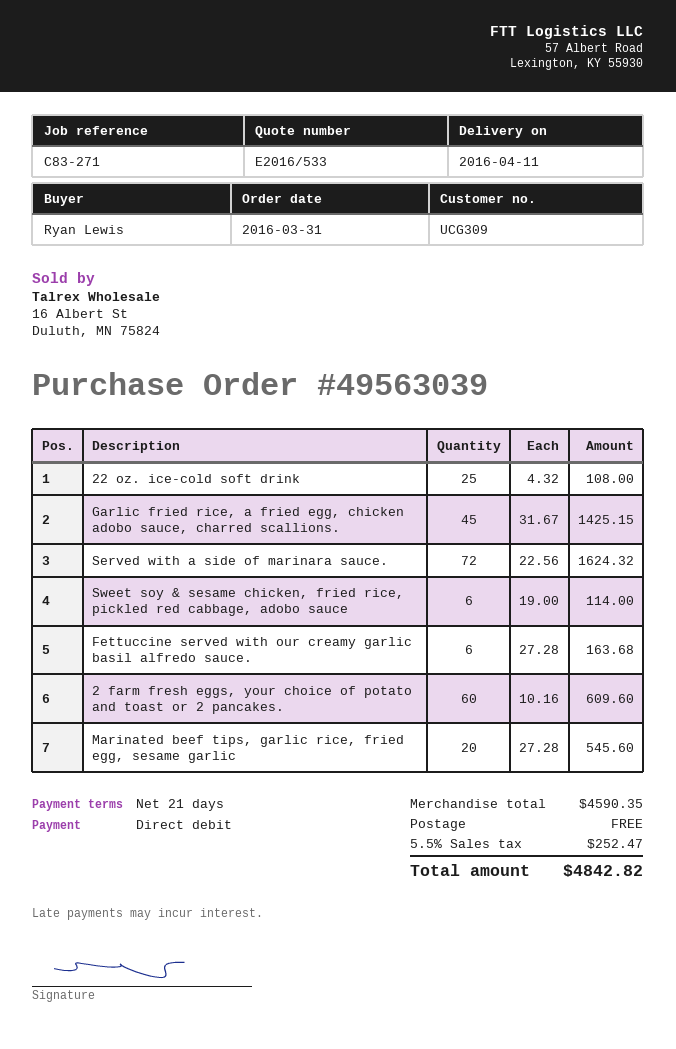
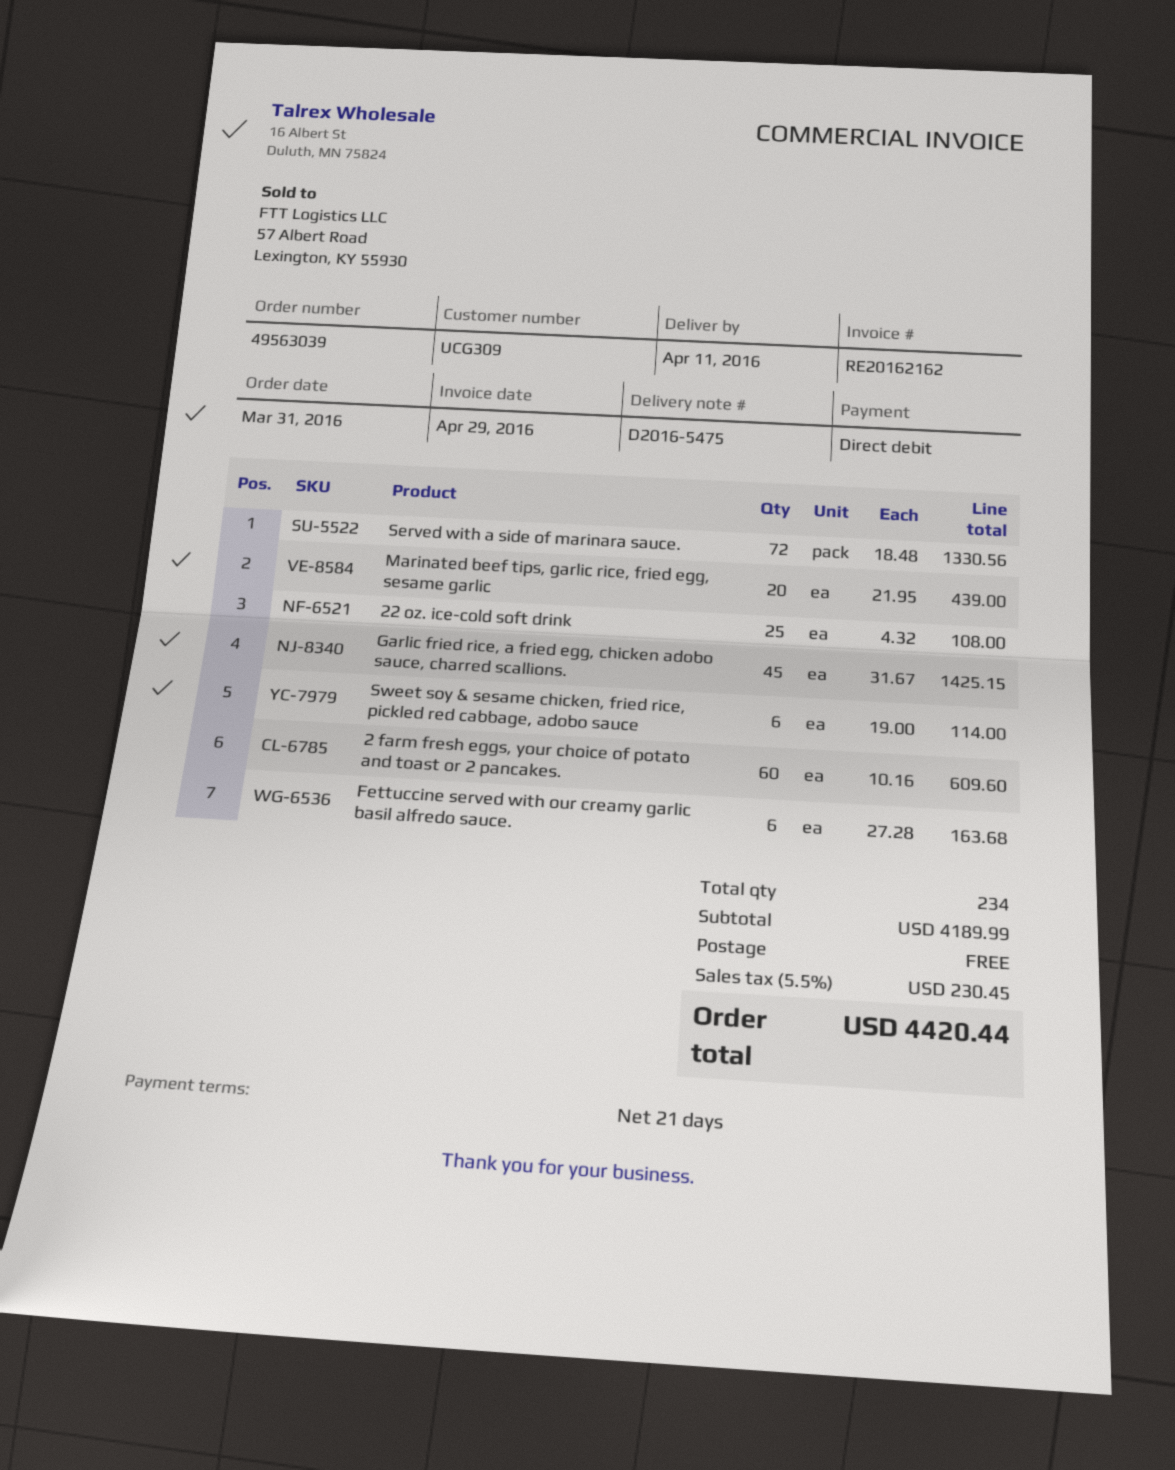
Served with a side of marinara sauce.: 72 x 22.56 = 1624.32 -> 72 x 18.48 = 1330.56
Marinated beef tips, garlic rice, fried egg, sesame garlic: 20 x 27.28 = 545.60 -> 20 x 21.95 = 439.00
subtotal: 4590.35 -> 4189.99
tax: 5.5% = 252.47 -> 5.5% = 230.45
total: 4842.82 -> 4420.44

